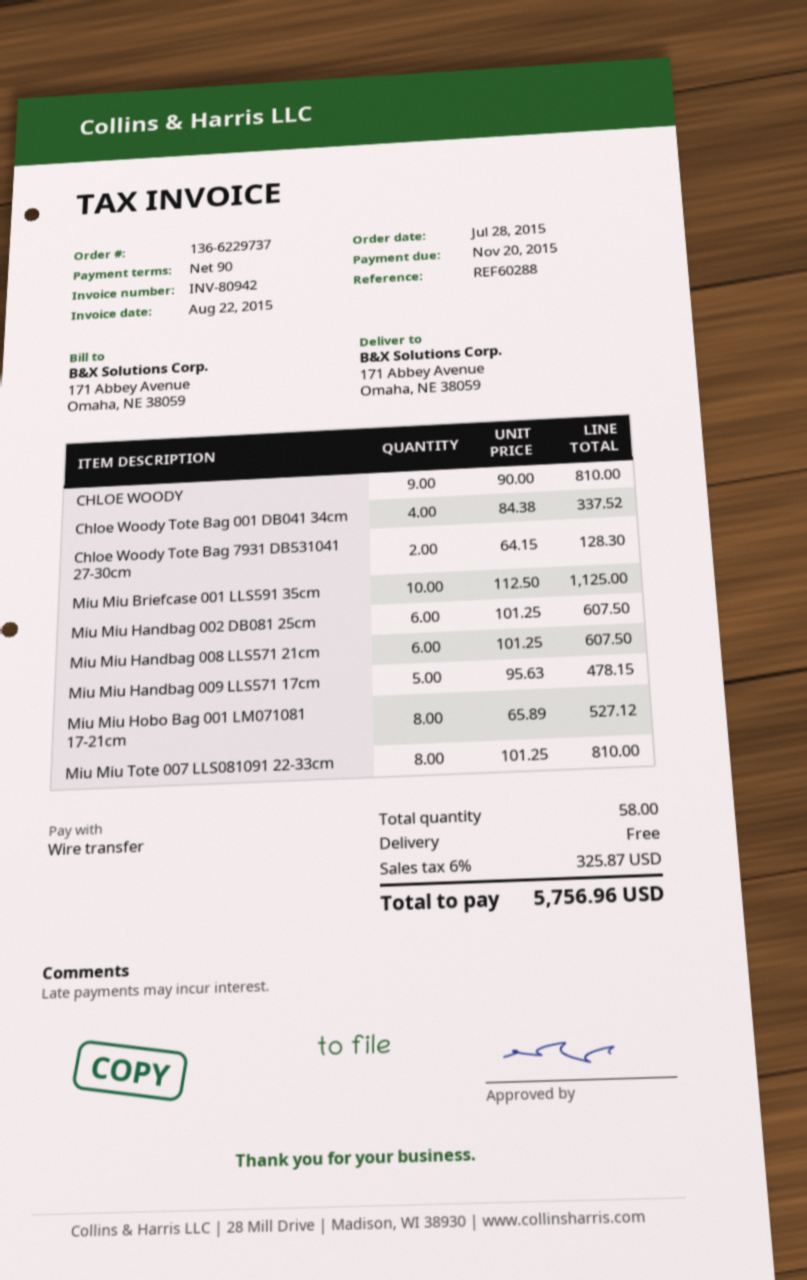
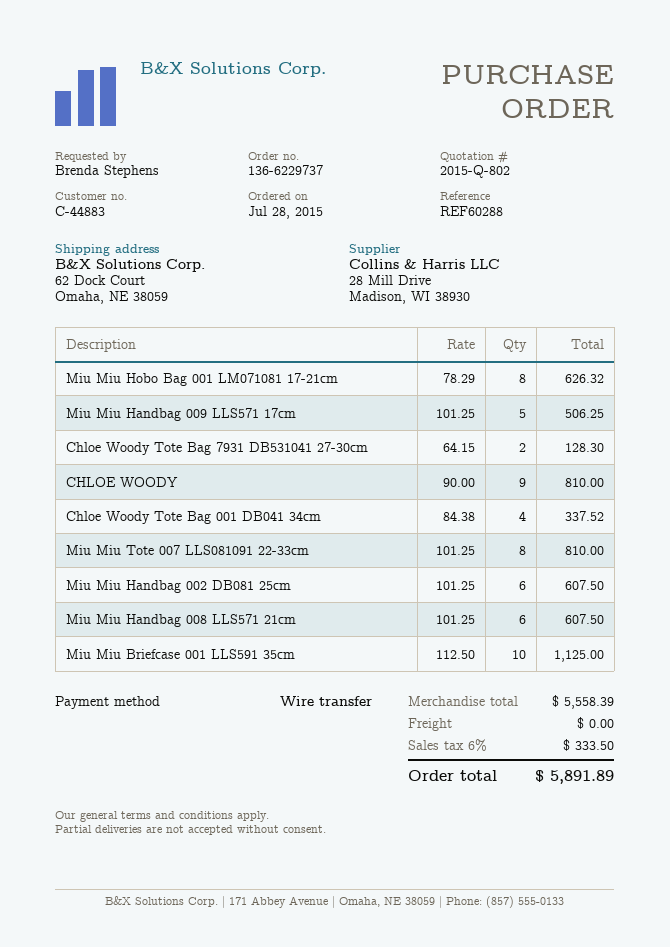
ship to: 171 Abbey Avenue, Omaha, NE 38059 -> 62 Dock Court, Omaha, NE 38059
Miu Miu Handbag 009 LLS571 17cm: 5 x 95.63 = 478.15 -> 5 x 101.25 = 506.25
Miu Miu Hobo Bag 001 LM071081 17-21cm: 8 x 65.89 = 527.12 -> 8 x 78.29 = 626.32
tax: 6% = 325.87 -> 6% = 333.50
total: 5756.96 -> 5891.89

